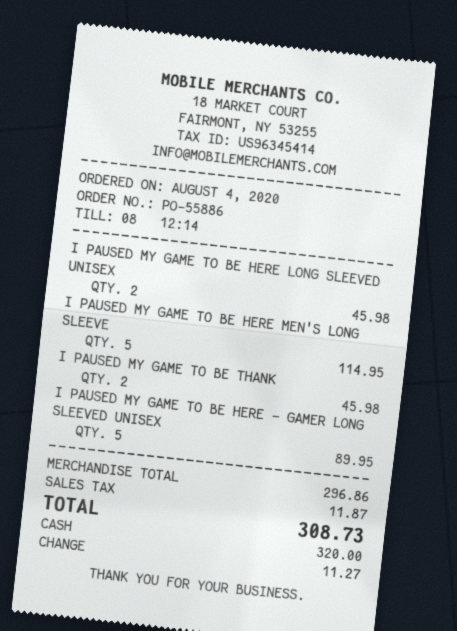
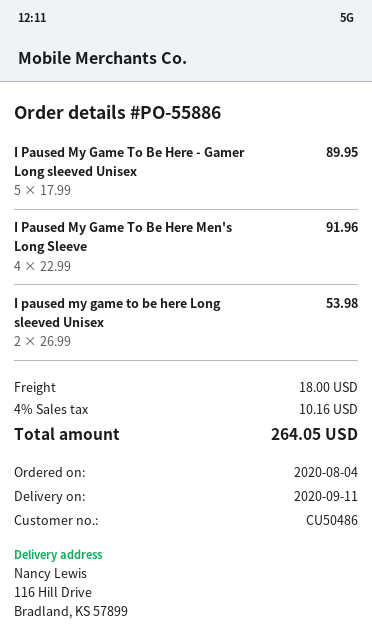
I PAUSED MY GAME TO BE HERE LONG SLEEVED UNISEX: 2 for 45.98 -> 2 for 53.98
I PAUSED MY GAME TO BE HERE MEN'S LONG SLEEVE: 5 for 114.95 -> 4 for 91.96
I PAUSED MY GAME TO BE THANK: 2 for 45.98 -> none
shipping: none -> 18.00
tax: 11.87 -> 10.16
total: 308.73 -> 264.05

